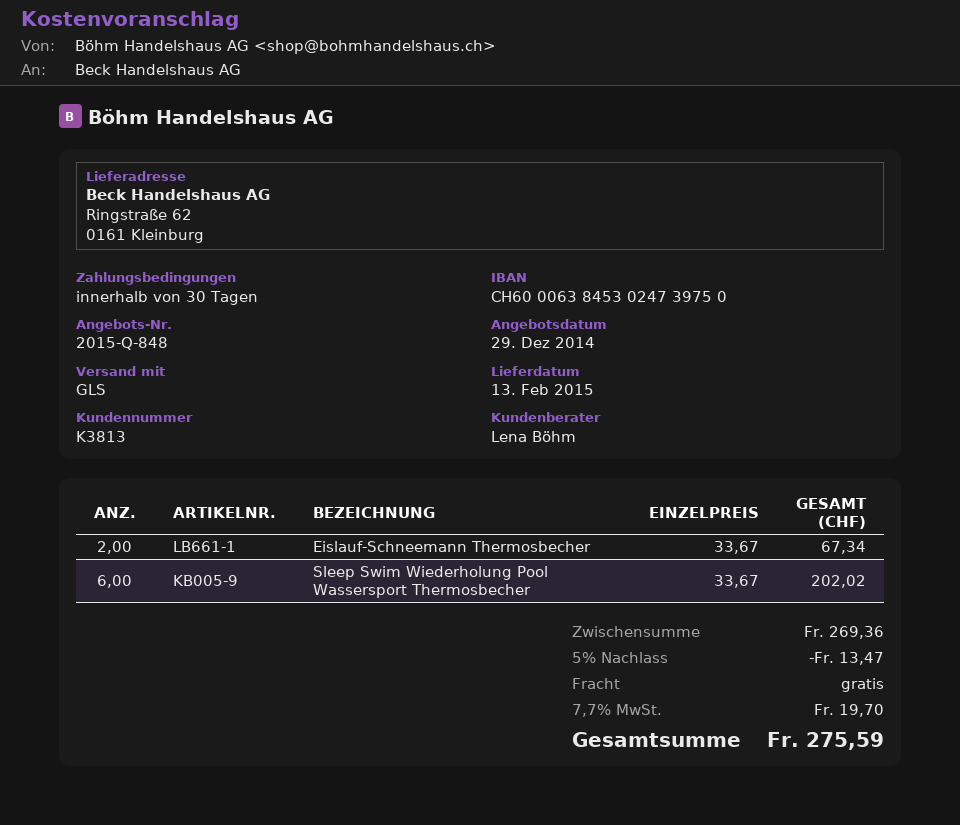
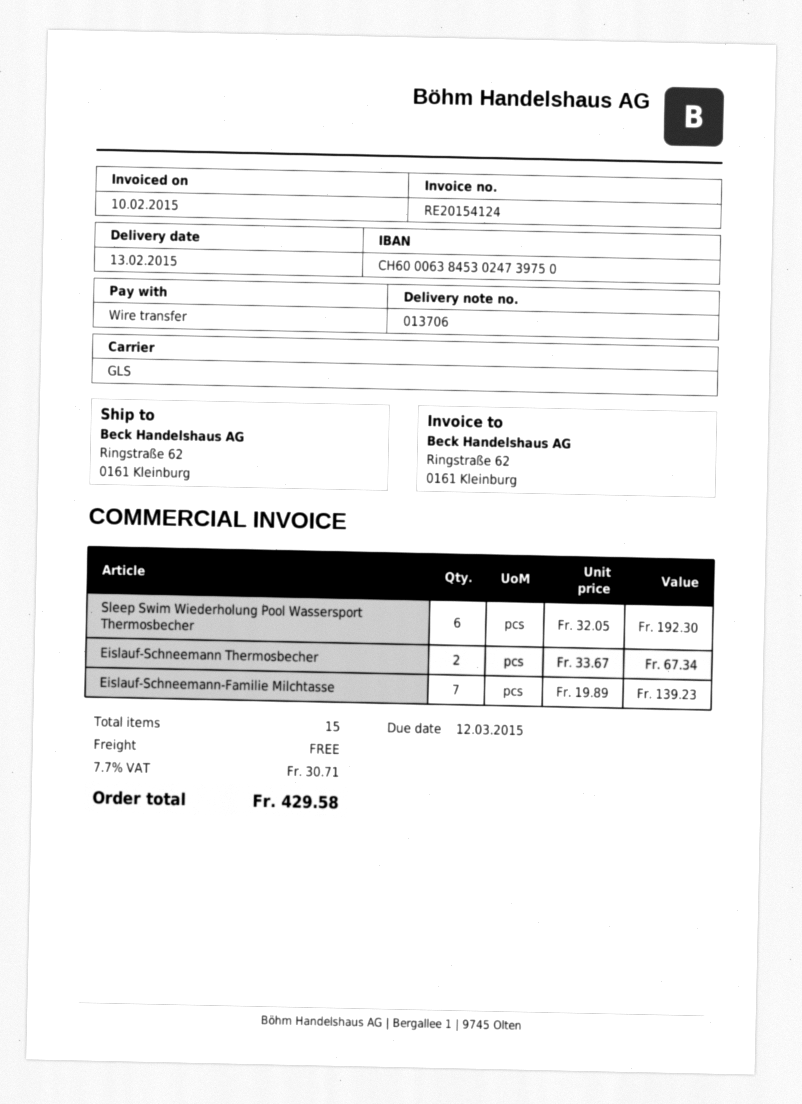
Sleep Swim Wiederholung Pool Wassersport Thermosbecher: 6 x 33.67 = 202.02 -> 6 x 32.05 = 192.30
Eislauf-Schneemann-Familie Milchtasse: none -> 7 x 19.89 = 139.23
discount: 5% = 13.47 -> none
tax: 7.7% = 19.70 -> 7.7% = 30.71
total: 275.59 -> 429.58

